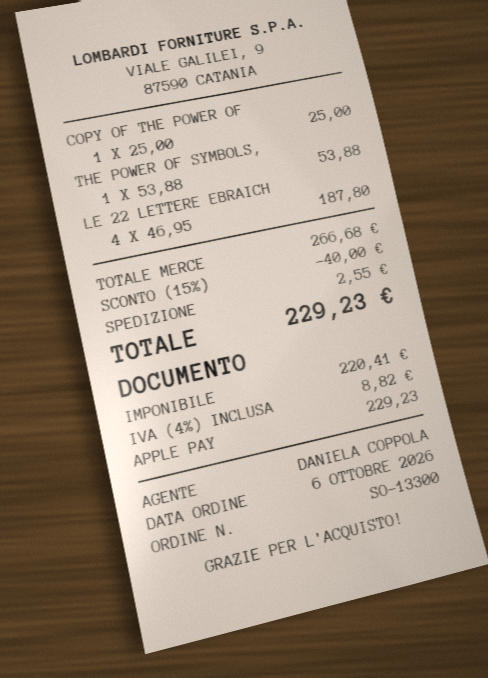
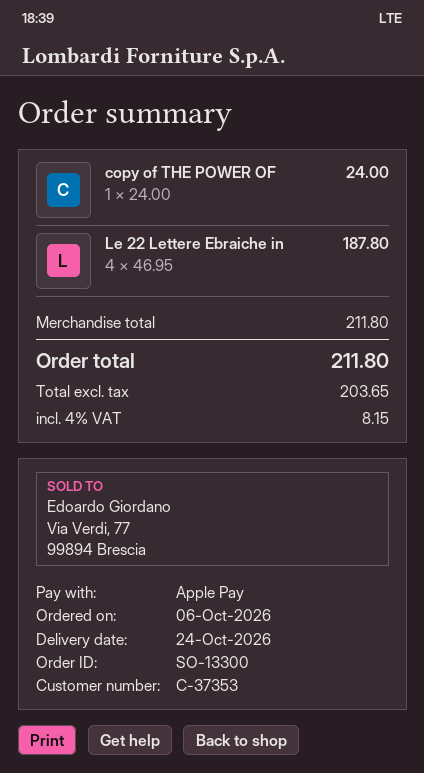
COPY OF THE POWER OF: 1 x 25.00 = 25.00 -> 1 x 24.00 = 24.00
THE POWER OF SYMBOLS,: 1 x 53.88 = 53.88 -> none
subtotal: 266.68 -> 211.80
discount: 15% = 40.00 -> none
shipping: 2.55 -> none
net: 220.41 -> 203.65
tax: 4% = 8.82 -> 4% = 8.15
total: 229.23 -> 211.80

